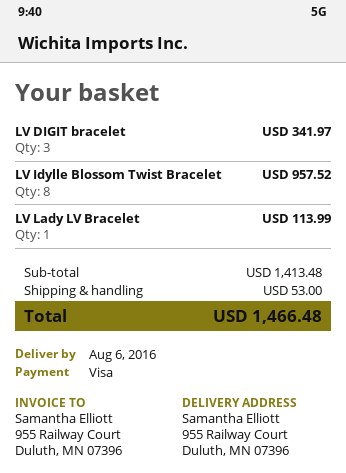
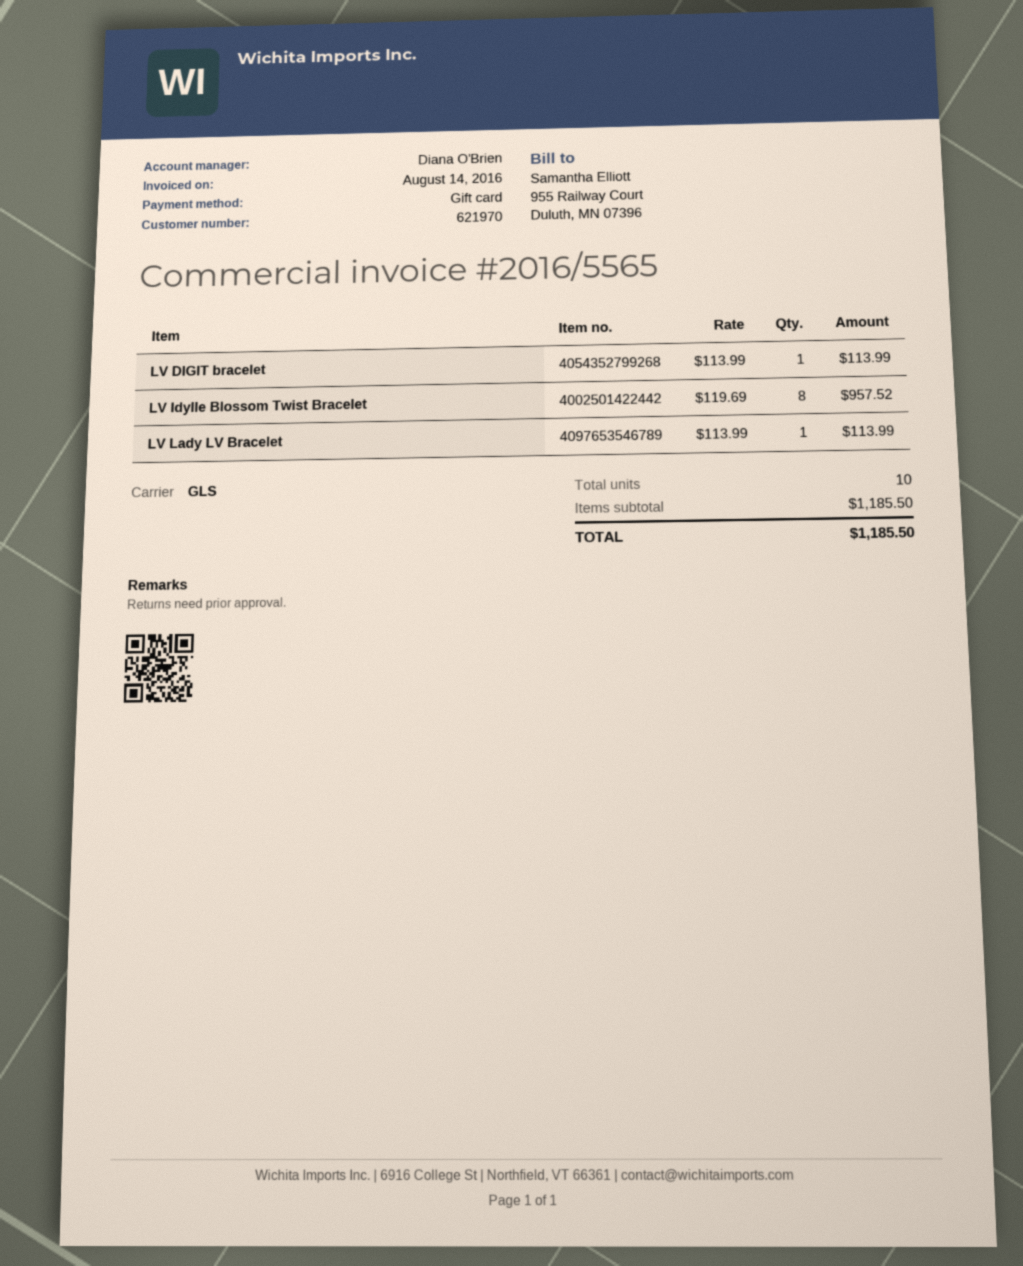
payment method: Visa -> gift card
LV DIGIT bracelet: 3 for 341.97 -> 1 for 113.99
subtotal: 1413.48 -> 1185.50
shipping: 53.00 -> none
total: 1466.48 -> 1185.50

